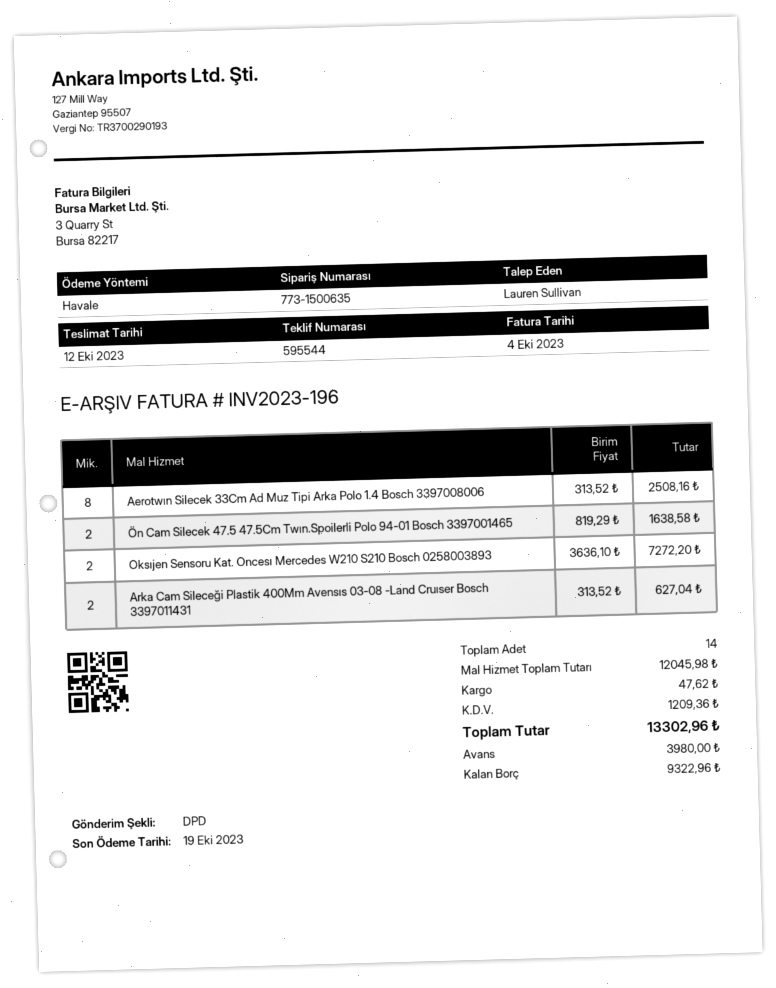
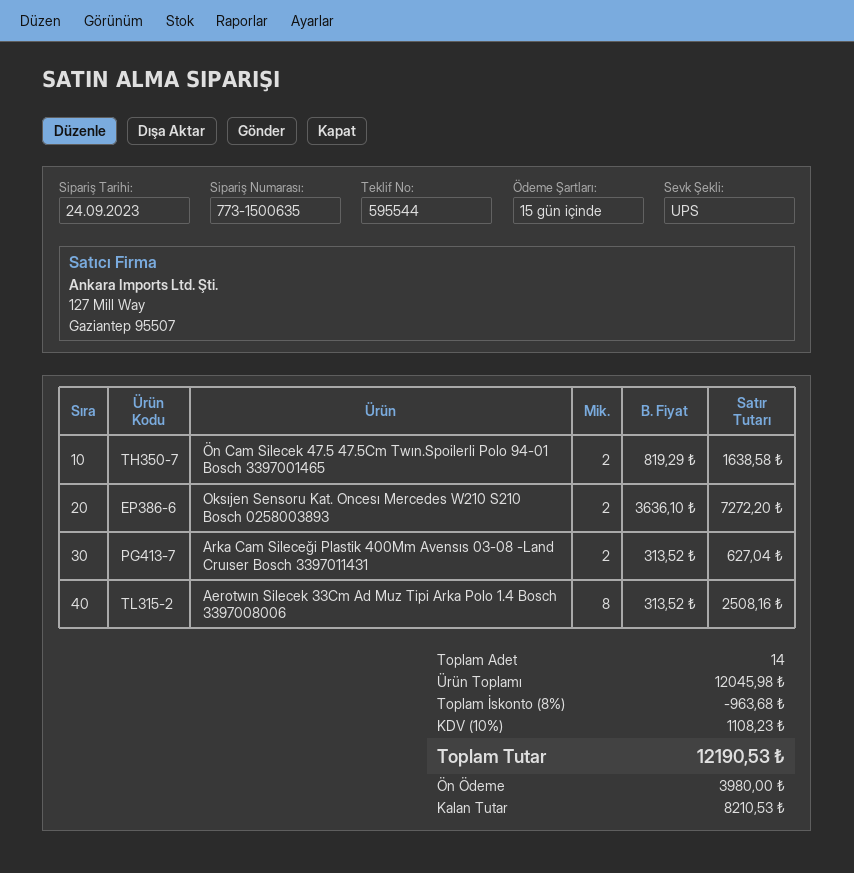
shipping method: DPD -> UPS
discount: none -> 8% = 963.68
shipping: 47.62 -> none
tax: 1209.36 -> 1108.23
total: 13302.96 -> 12190.53
balance: 9322.96 -> 8210.53

